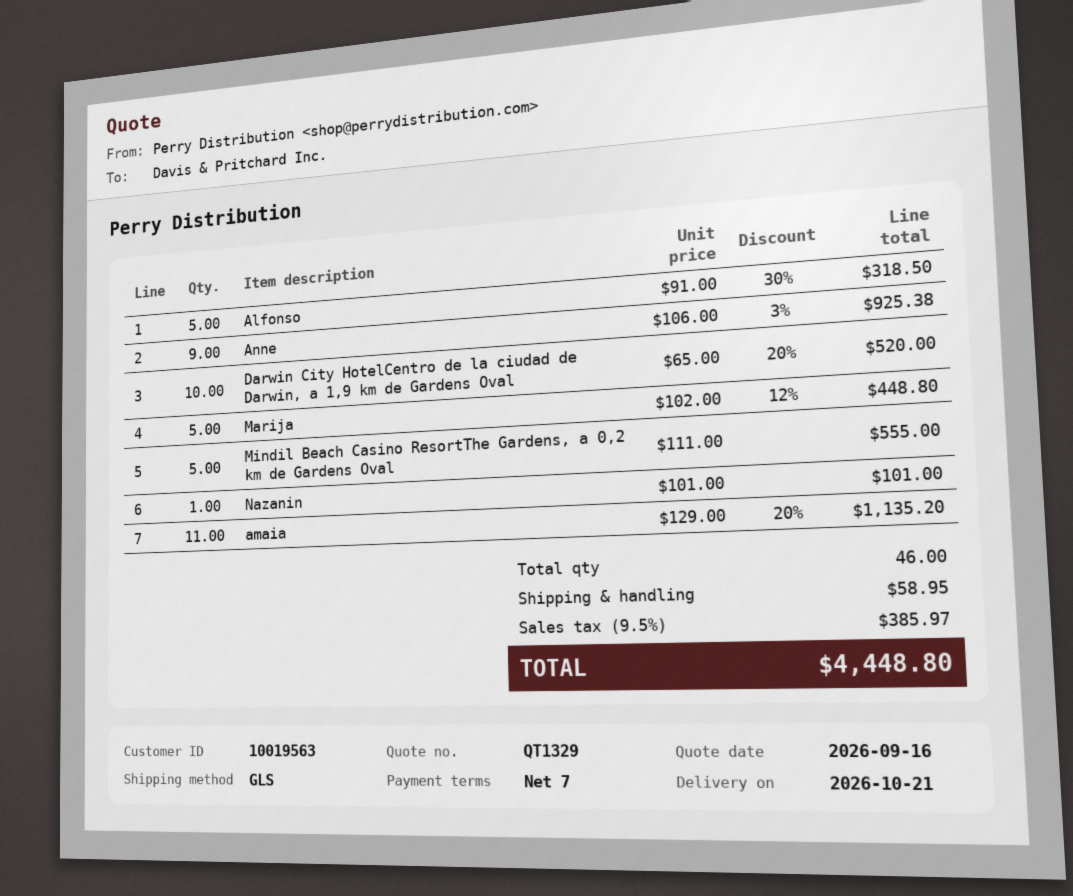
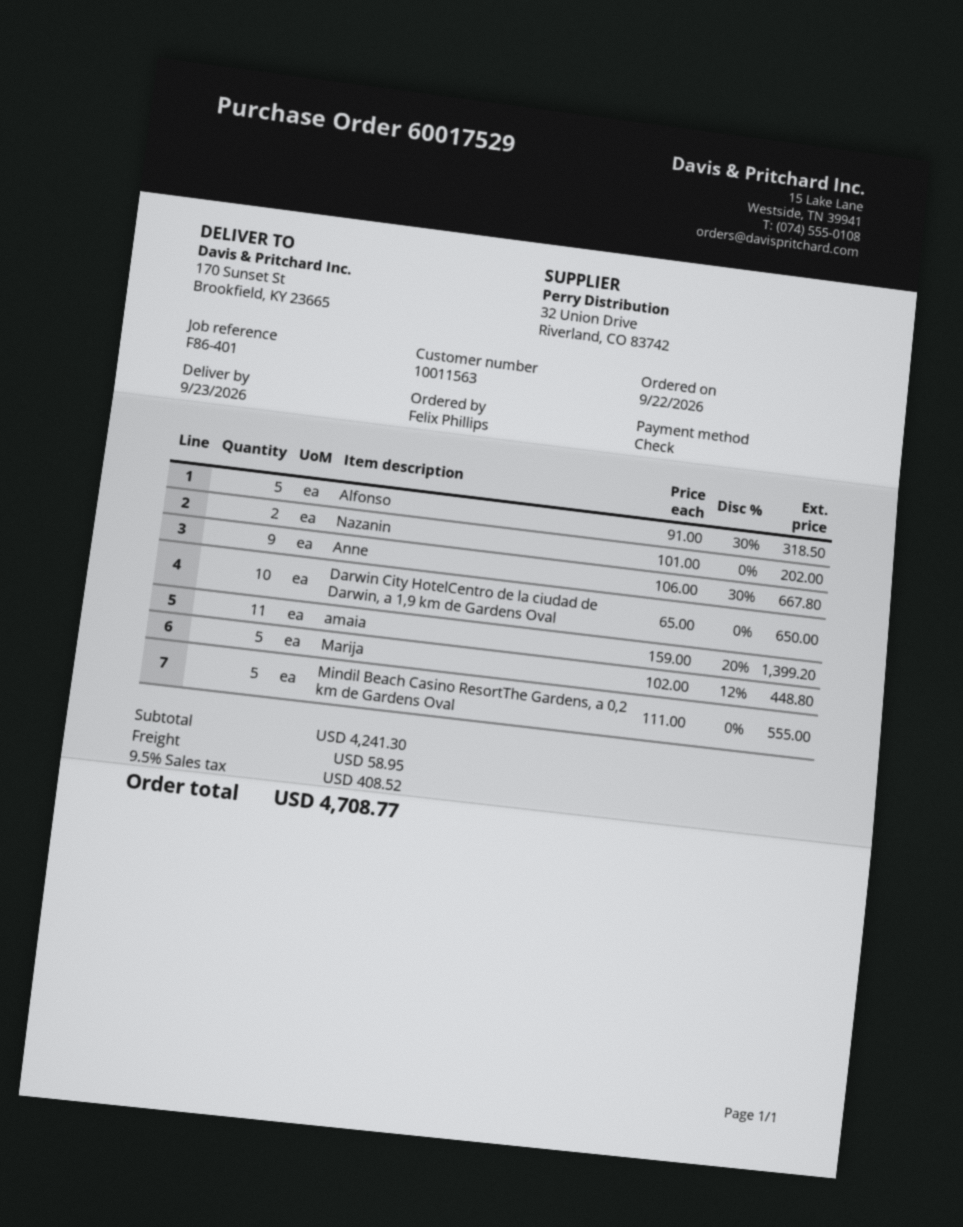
delivery date: 2026-10-21 -> 2026-09-23
customer number: 10019563 -> 10011563
Anne: 9 x 106.00 - 3% = 925.38 -> 9 x 106.00 - 30% = 667.80
Darwin City HotelCentro de la ciudad de Darwin, a 1,9 km de Gardens Oval: 10 x 65.00 - 20% = 520.00 -> 10 x 65.00 = 650.00
Nazanin: 1 x 101.00 = 101.00 -> 2 x 101.00 = 202.00
amaia: 11 x 129.00 - 20% = 1135.20 -> 11 x 159.00 - 20% = 1399.20
tax: 9.5% = 385.97 -> 9.5% = 408.52
total: 4448.80 -> 4708.77

